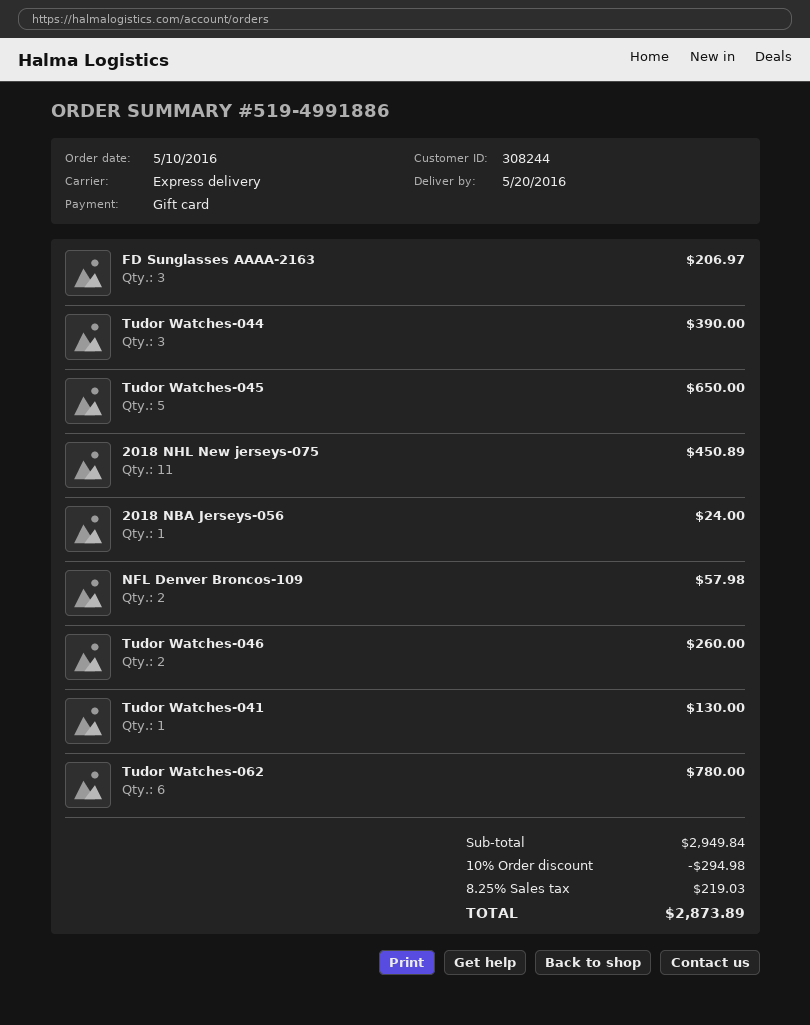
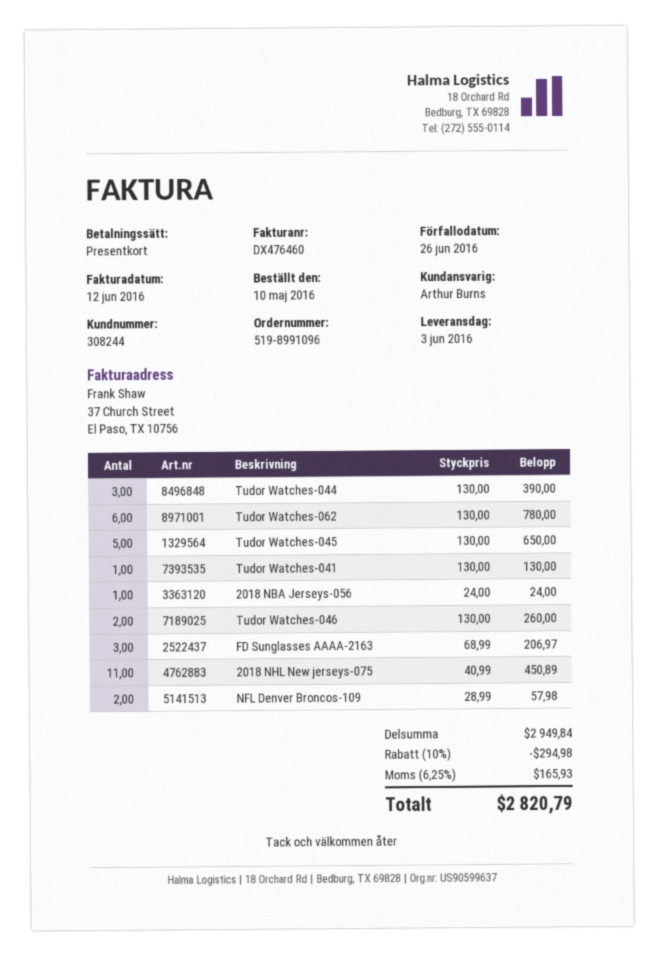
order number: 519-4991886 -> 519-8991096
delivery date: 2016-05-20 -> 2016-06-03
tax: 8.25% = 219.03 -> 6.25% = 165.93
total: 2873.89 -> 2820.79

